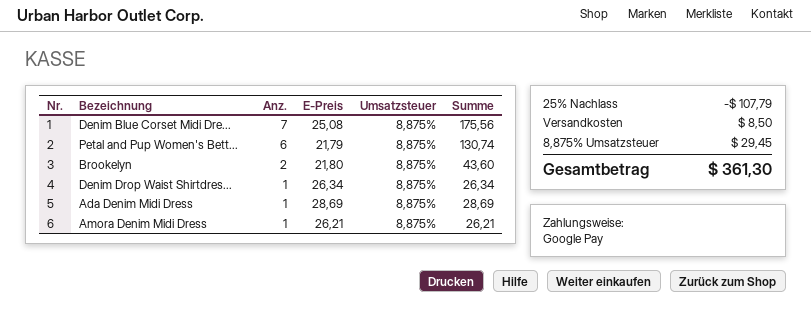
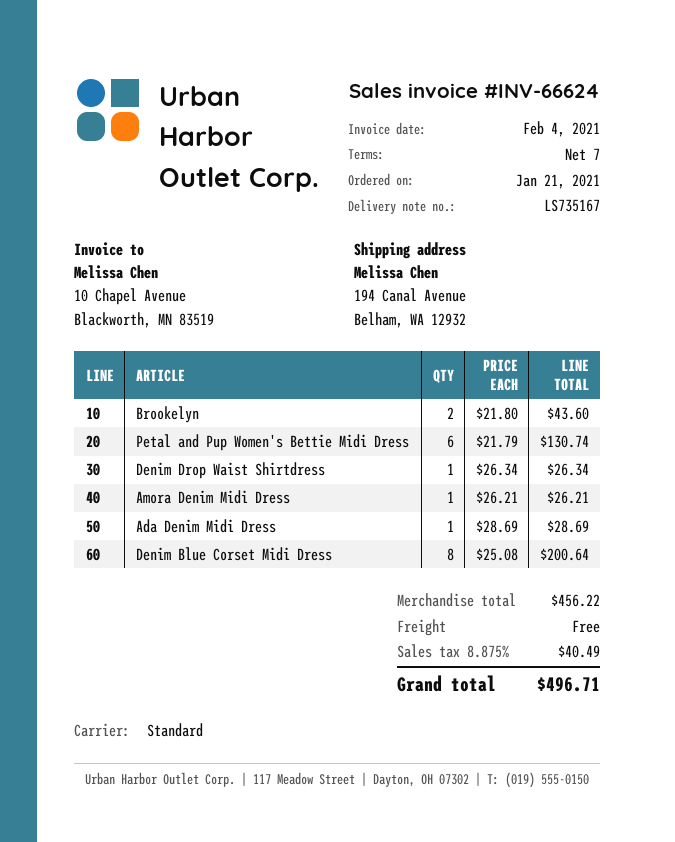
Denim Blue Corset Midi Dre...: 7 x 25.08 = 175.56 -> 8 x 25.08 = 200.64
discount: 25% = 107.79 -> none
shipping: 8.50 -> 0.00
tax: 8.875% = 29.45 -> 8.875% = 40.49
total: 361.30 -> 496.71

